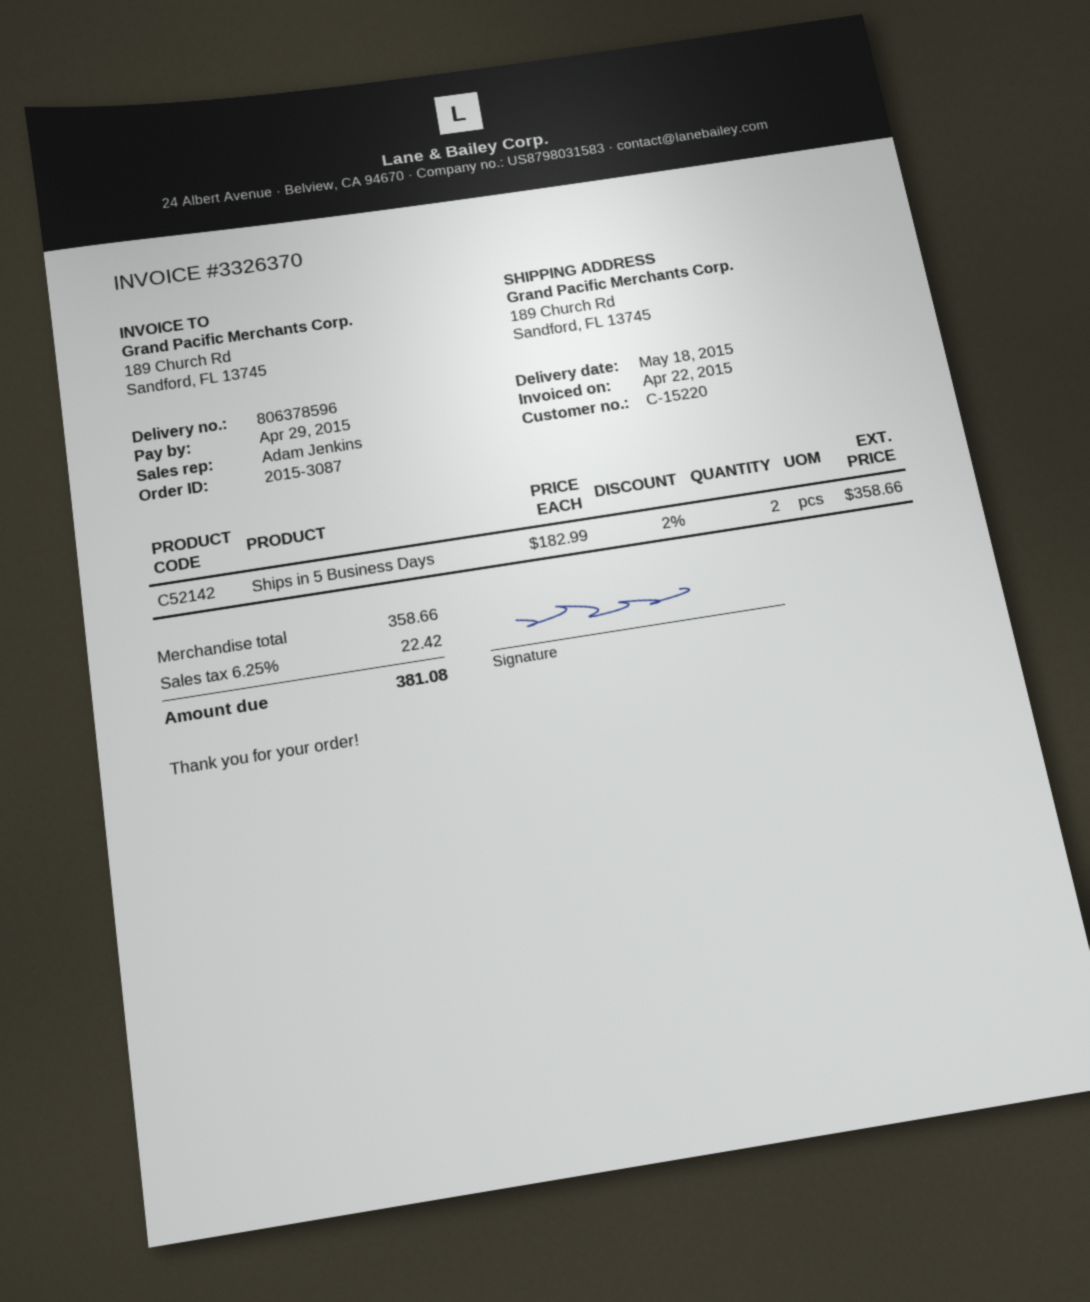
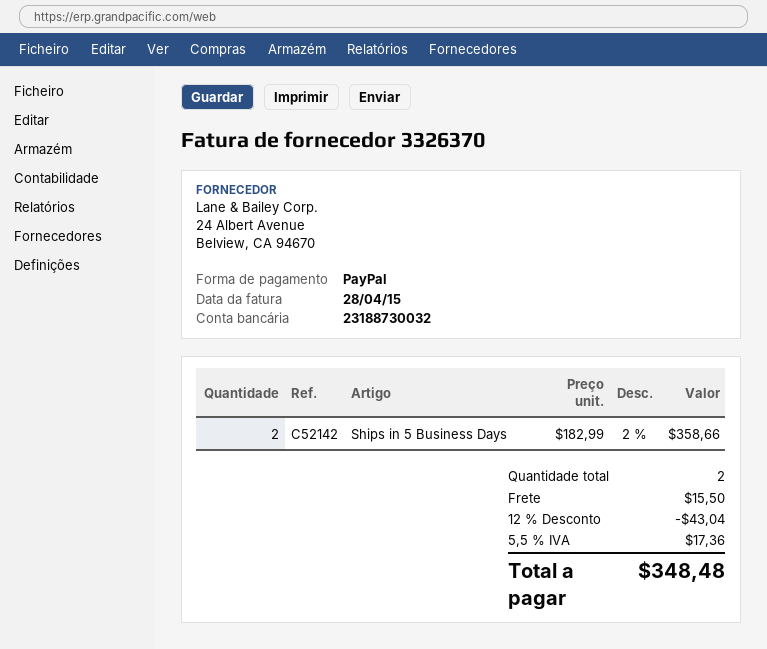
invoice date: 2015-04-22 -> 2015-04-28
discount: none -> 12% = 43.04
shipping: none -> 15.50
tax: 6.25% = 22.42 -> 5.5% = 17.36
total: 381.08 -> 348.48

